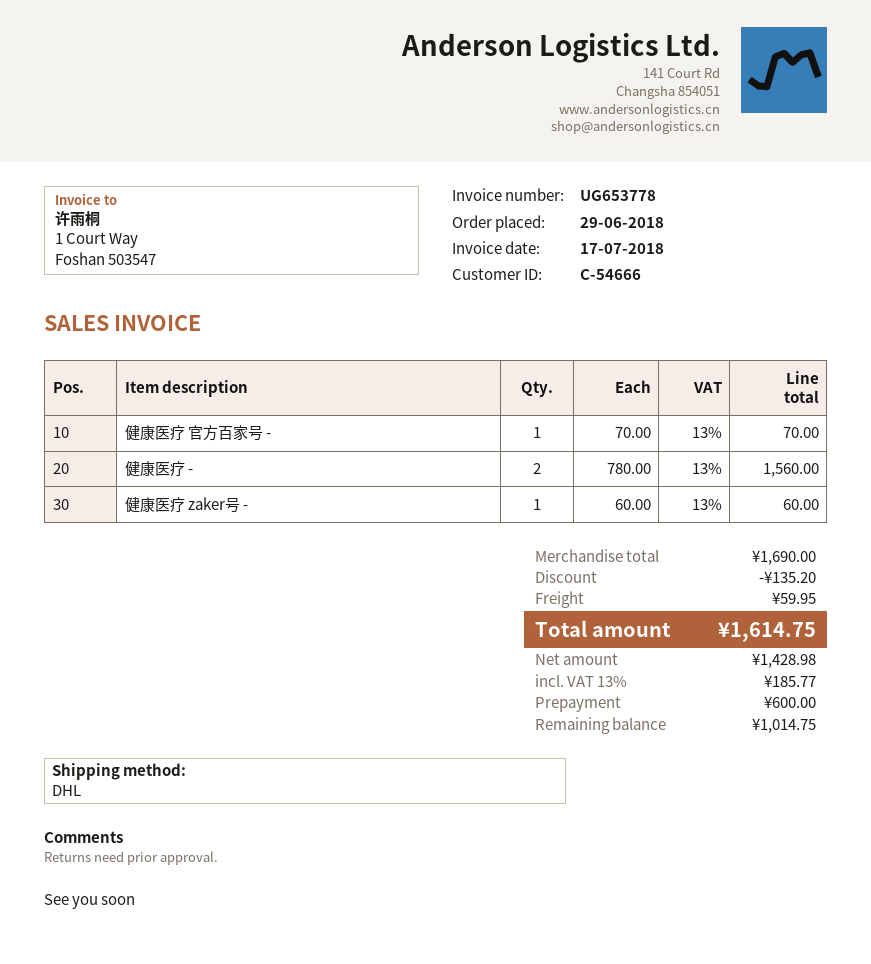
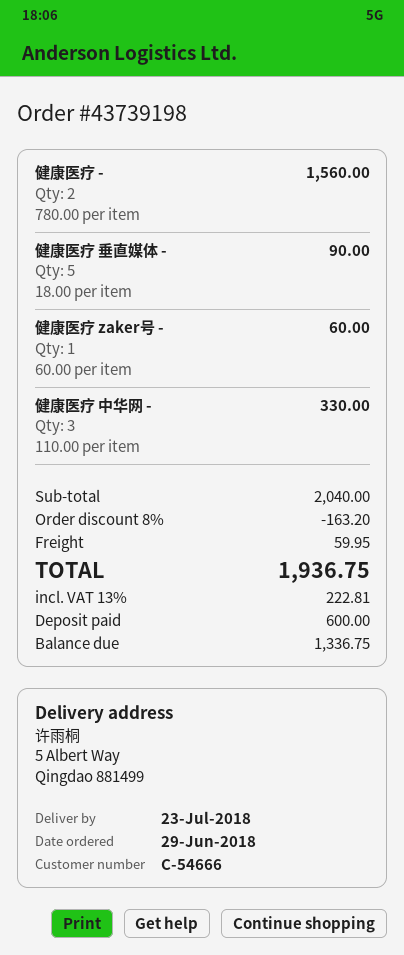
健康医疗 官方百家号 -: 1 x 70.00 = 70.00 -> none
健康医疗 垂直媒体 -: none -> 5 x 18.00 = 90.00
健康医疗 中华网 -: none -> 3 x 110.00 = 330.00
subtotal: 1690.00 -> 2040.00
discount: 135.20 -> 163.20
tax: 13% = 185.77 -> 13% = 222.81
total: 1614.75 -> 1936.75
balance: 1014.75 -> 1336.75

